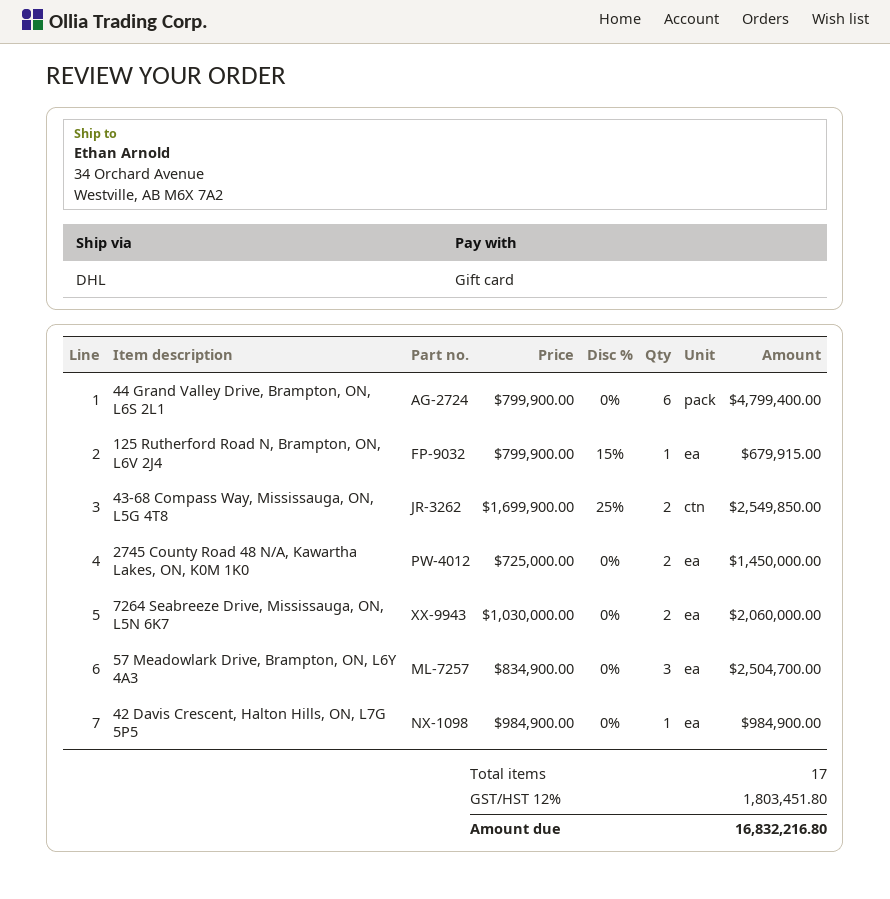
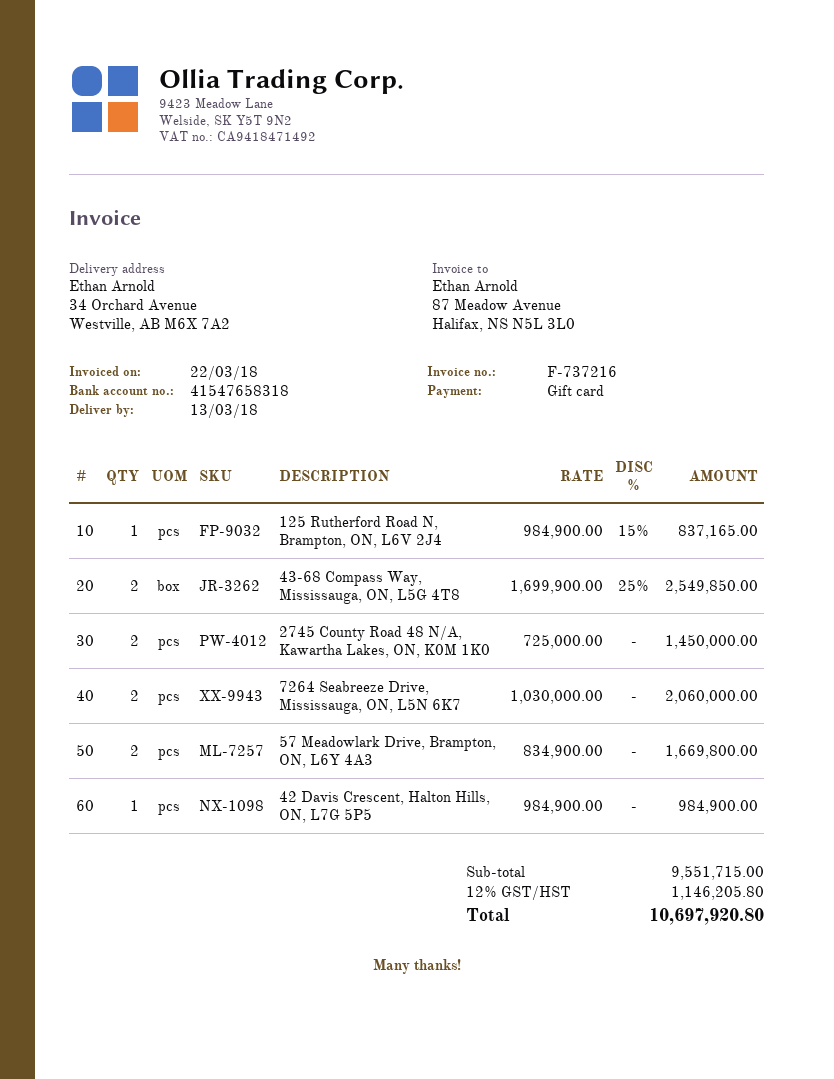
44 Grand Valley Drive, Brampton, ON, L6S 2L1: 6 x 799900.00 = 4799400.00 -> none
125 Rutherford Road N, Brampton, ON, L6V 2J4: 1 x 799900.00 - 15% = 679915.00 -> 1 x 984900.00 - 15% = 837165.00
57 Meadowlark Drive, Brampton, ON, L6Y 4A3: 3 x 834900.00 = 2504700.00 -> 2 x 834900.00 = 1669800.00
tax: 12% = 1803451.80 -> 12% = 1146205.80
total: 16832216.80 -> 10697920.80

